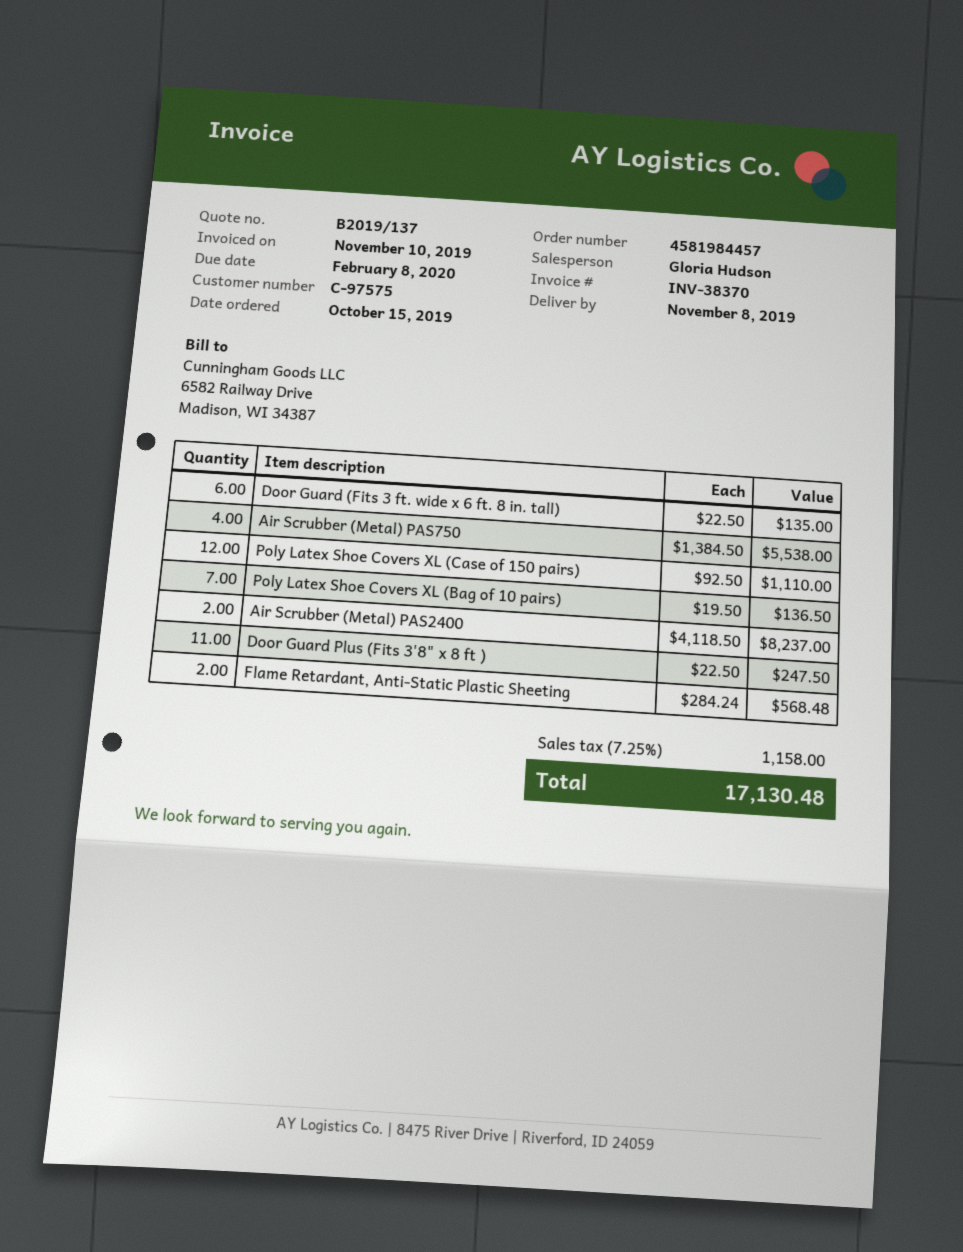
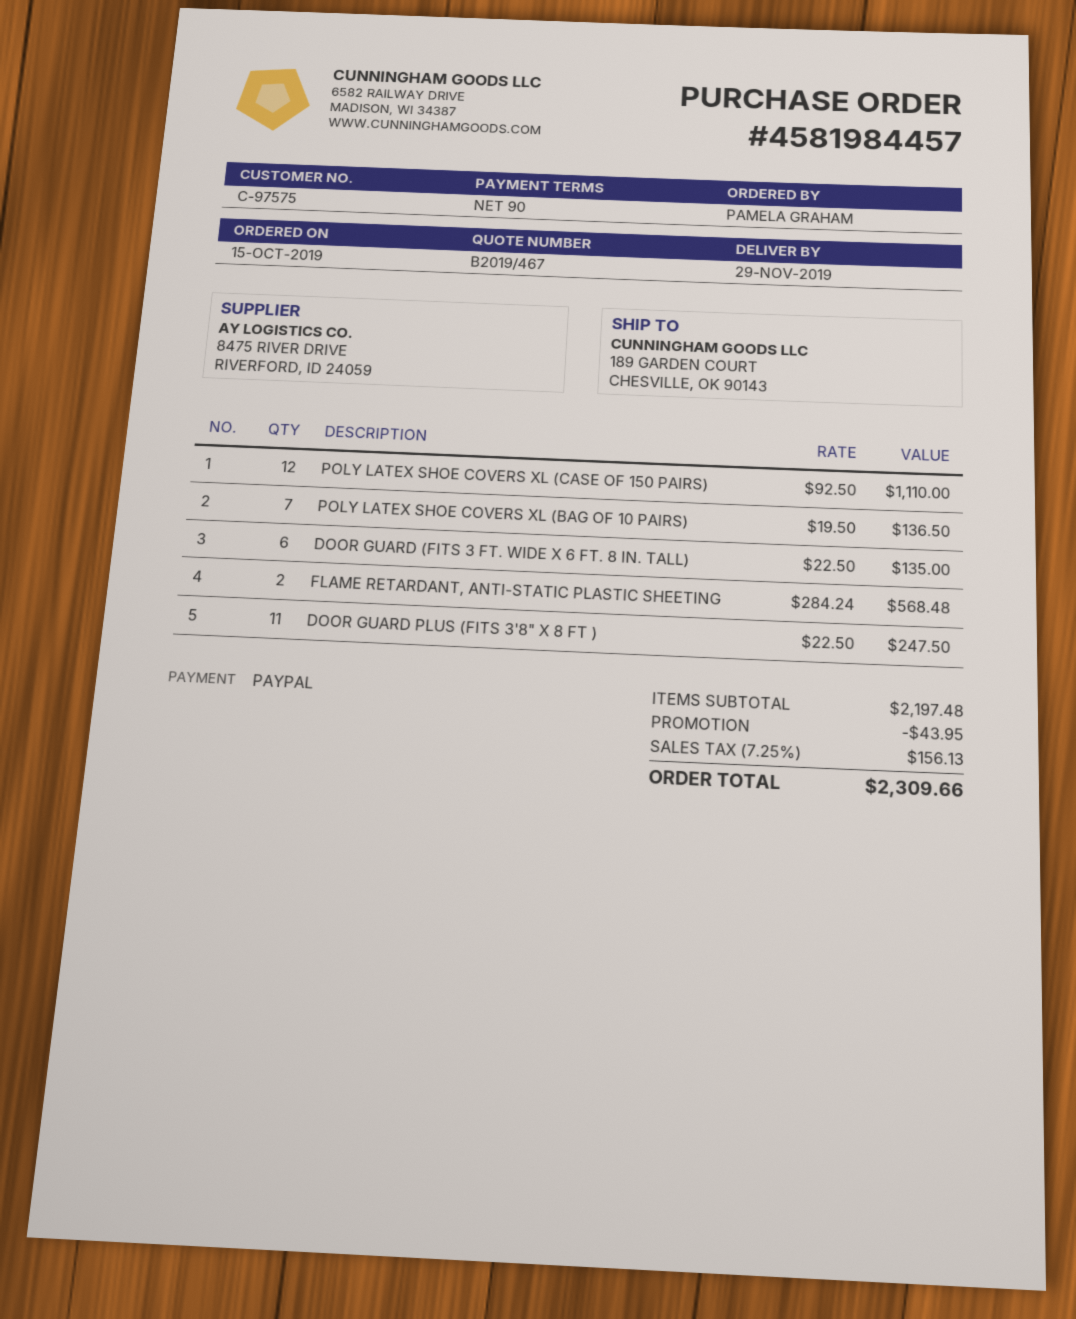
quote number: B2019/137 -> B2019/467
delivery date: 2019-11-08 -> 2019-11-29
Air Scrubber (Metal) PAS750: 4 x 1384.50 = 5538.00 -> none
Air Scrubber (Metal) PAS2400: 2 x 4118.50 = 8237.00 -> none
discount: none -> 43.95
tax: 7.25% = 1158.00 -> 7.25% = 156.13
total: 17130.48 -> 2309.66

